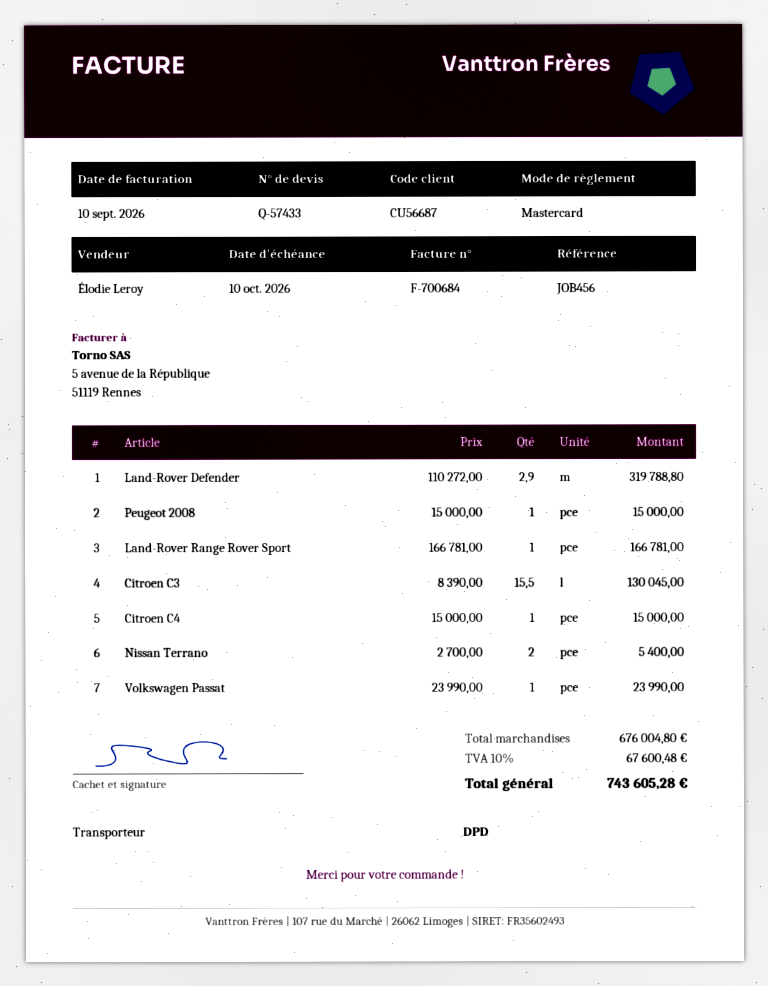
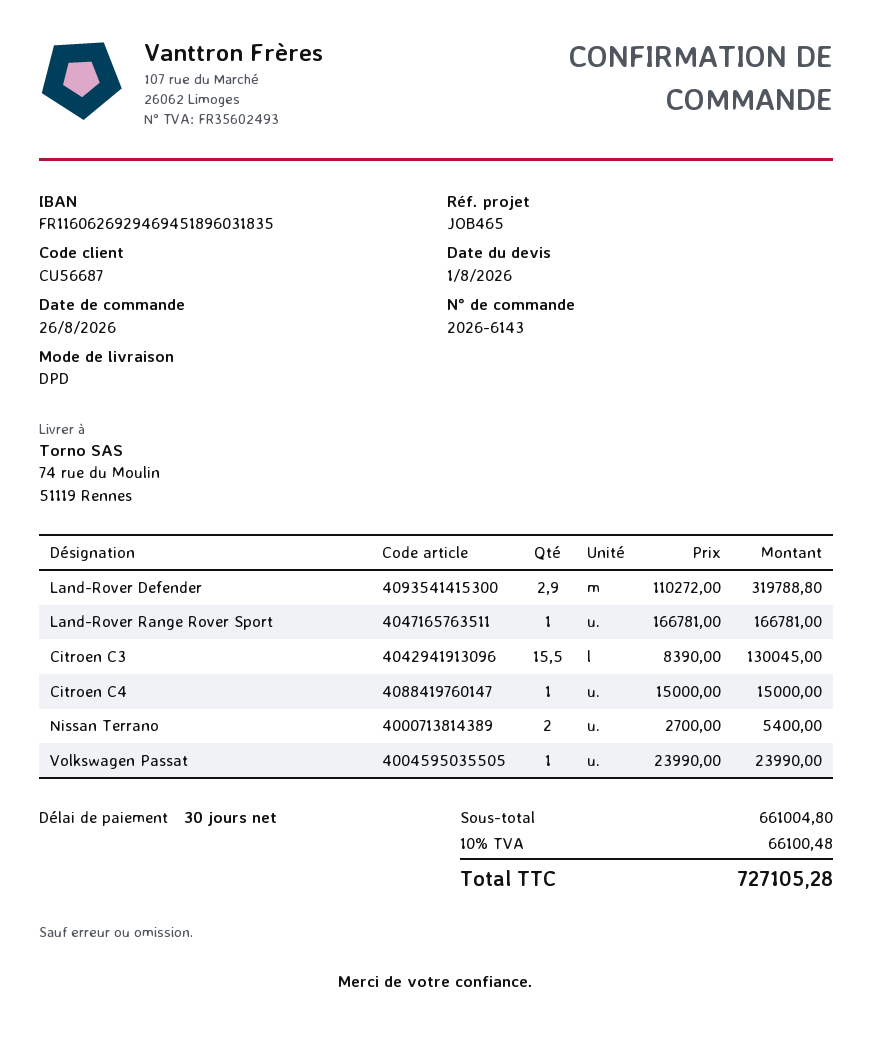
reference: JOB456 -> JOB465
Peugeot 2008: 1 x 15000.00 = 15000.00 -> none
subtotal: 676004.80 -> 661004.80
tax: 10% = 67600.48 -> 10% = 66100.48
total: 743605.28 -> 727105.28

